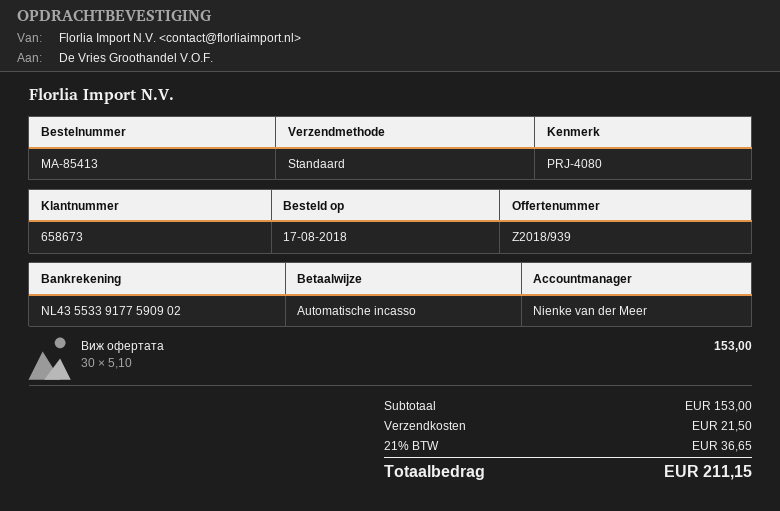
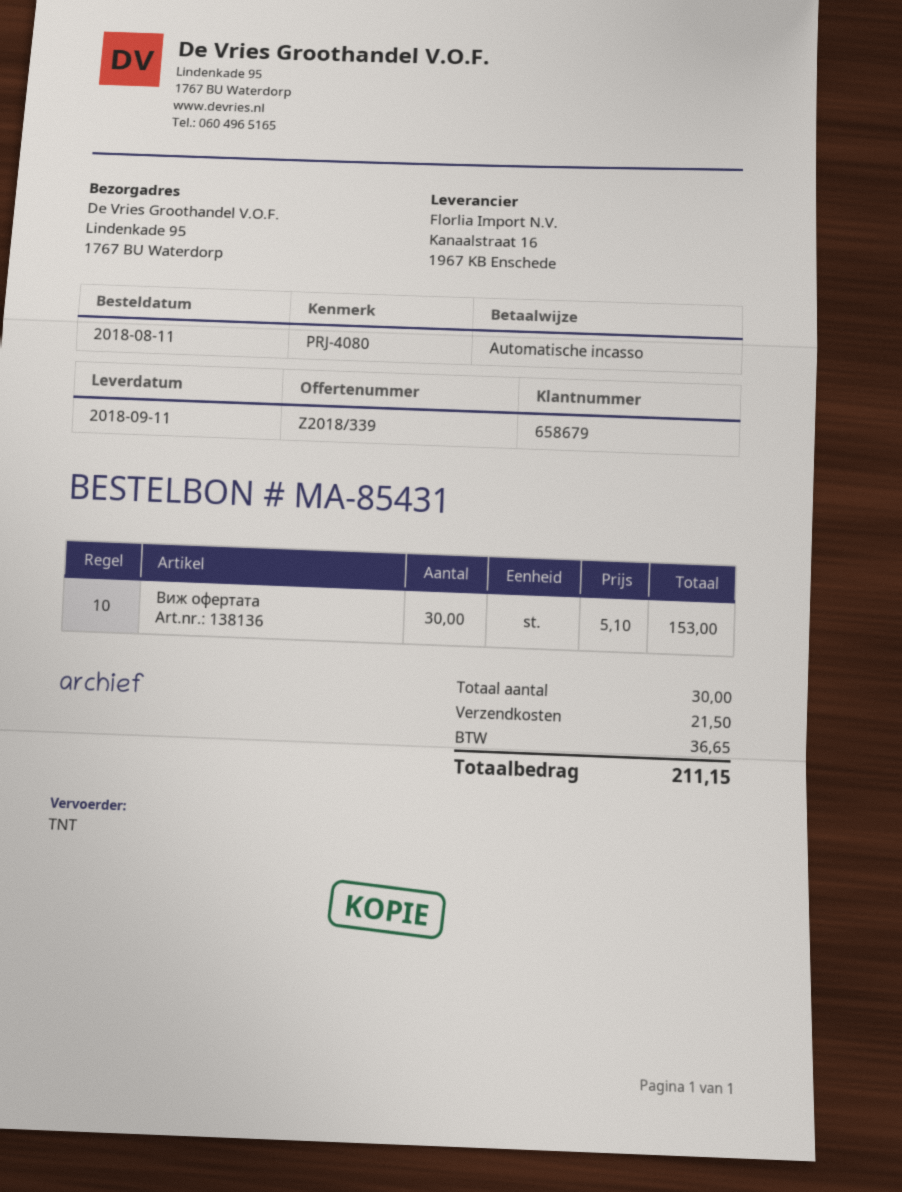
quote number: Z2018/939 -> Z2018/339
order number: MA-85413 -> MA-85431
order date: 2018-08-17 -> 2018-08-11
customer number: 658673 -> 658679
shipping method: standard -> TNT

